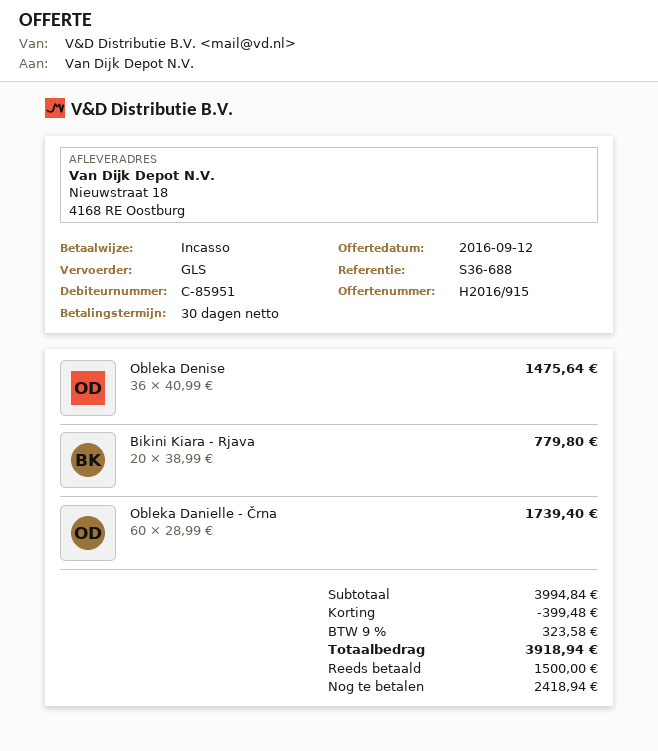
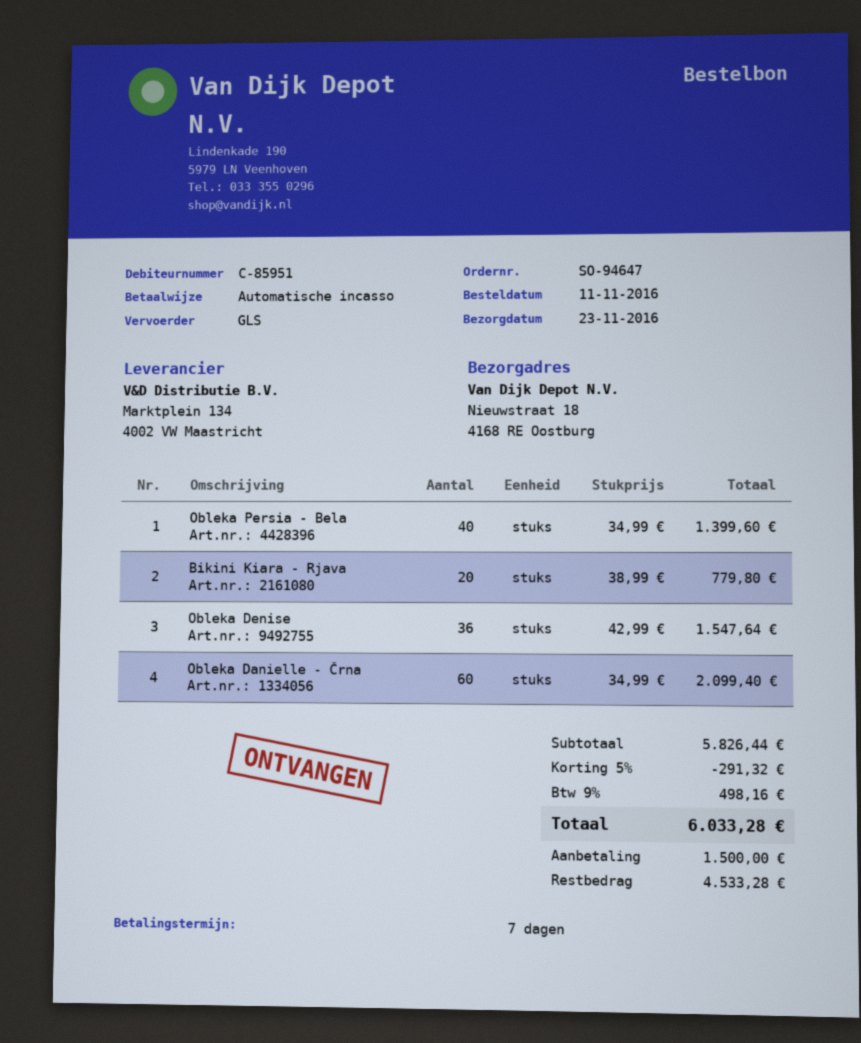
payment terms: 30 days -> 7 days
Obleka Denise: 36 x 40.99 = 1475.64 -> 36 x 42.99 = 1547.64
Obleka Danielle - Črna: 60 x 28.99 = 1739.40 -> 60 x 34.99 = 2099.40
Obleka Persia - Bela: none -> 40 x 34.99 = 1399.60
subtotal: 3994.84 -> 5826.44
discount: 399.48 -> 291.32
tax: 9% = 323.58 -> 9% = 498.16
total: 3918.94 -> 6033.28
balance: 2418.94 -> 4533.28

